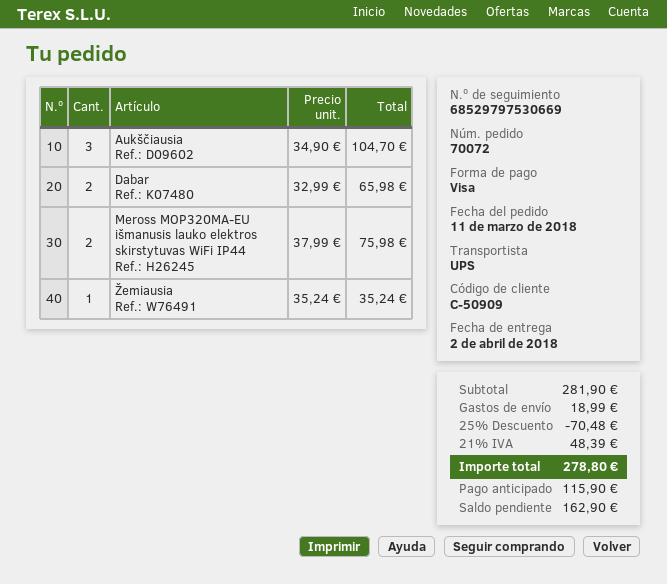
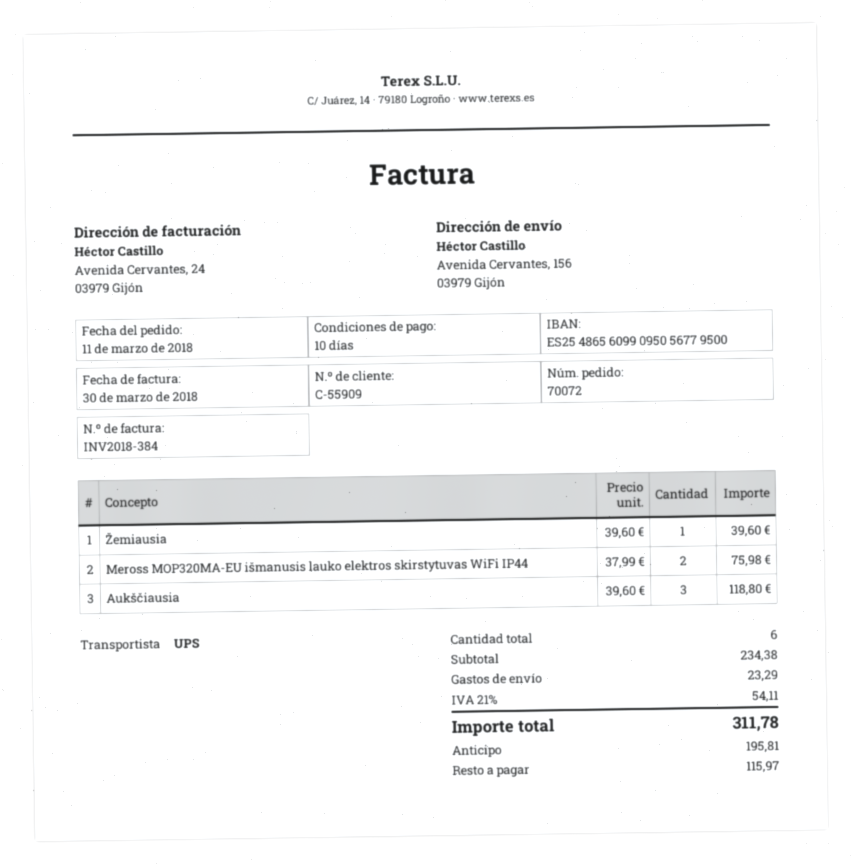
customer number: C-50909 -> C-55909
Aukščiausia: 3 x 34.90 = 104.70 -> 3 x 39.60 = 118.80
Dabar: 2 x 32.99 = 65.98 -> none
Žemiausia: 1 x 35.24 = 35.24 -> 1 x 39.60 = 39.60
subtotal: 281.90 -> 234.38
discount: 25% = 70.48 -> none
shipping: 18.99 -> 23.29
tax: 21% = 48.39 -> 21% = 54.11
total: 278.80 -> 311.78
deposit: 115.90 -> 195.81
balance: 162.90 -> 115.97

